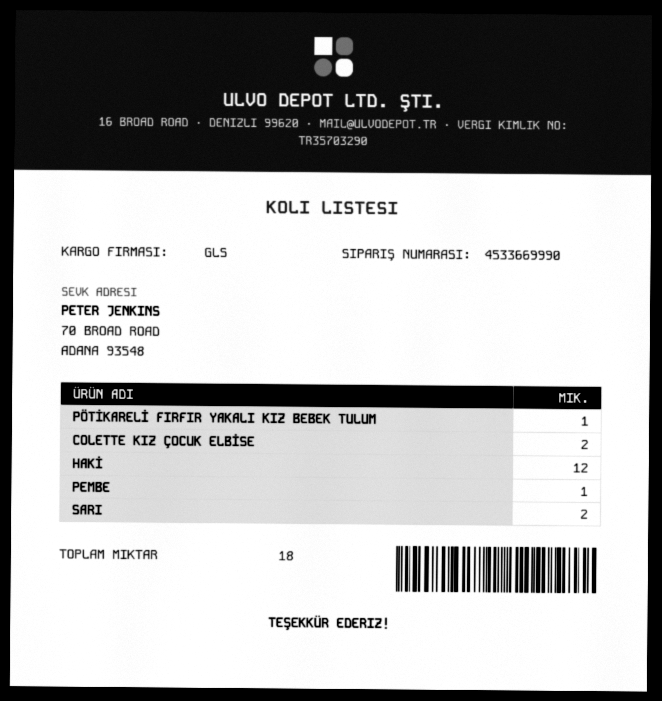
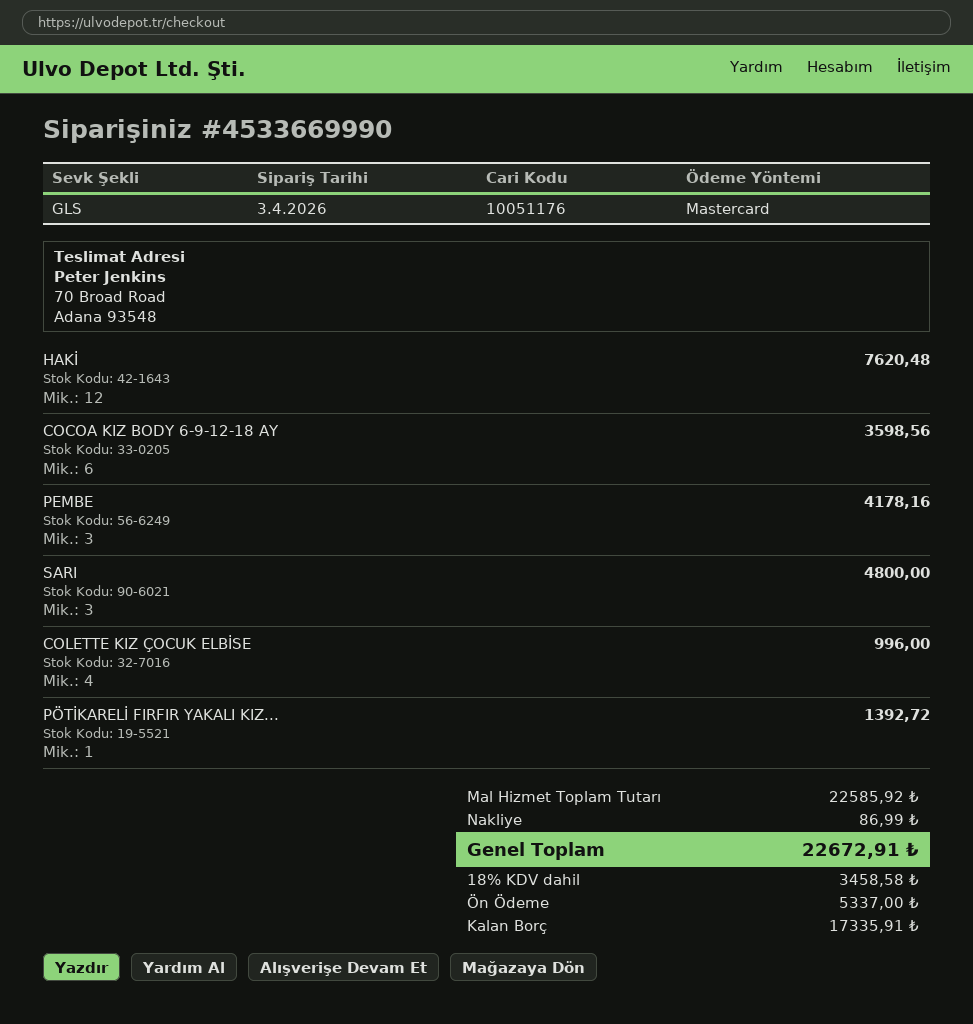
COLETTE KIZ ÇOCUK ELBİSE: 2 -> 4
PEMBE: 1 -> 3
SARI: 2 -> 3
COCOA KIZ BODY 6-9-12-18 AY: none -> 6

